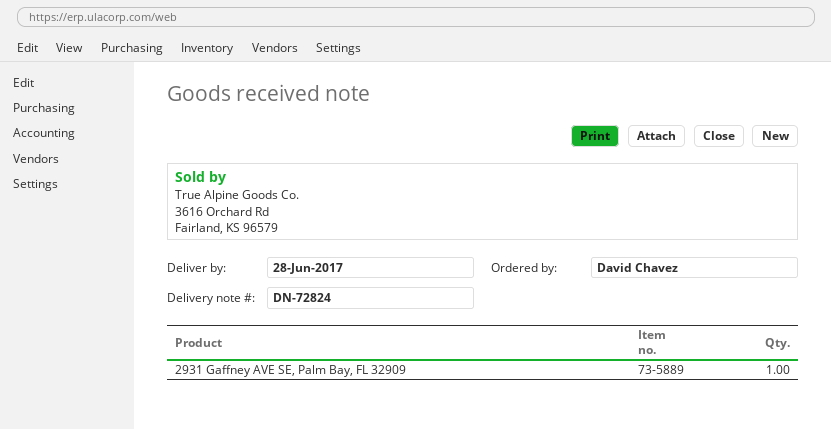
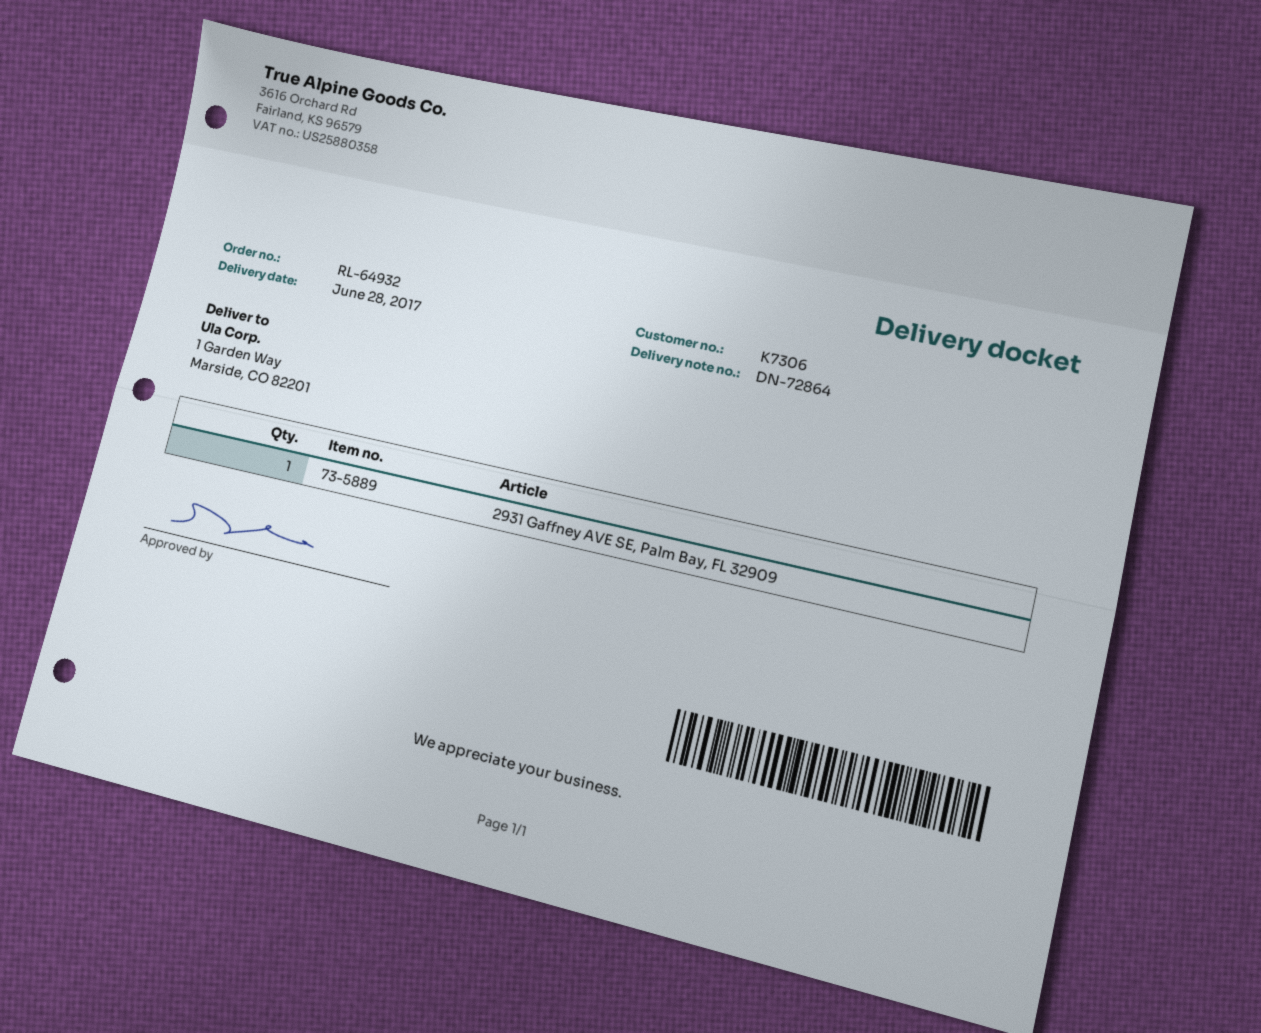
delivery note number: DN-72824 -> DN-72864

